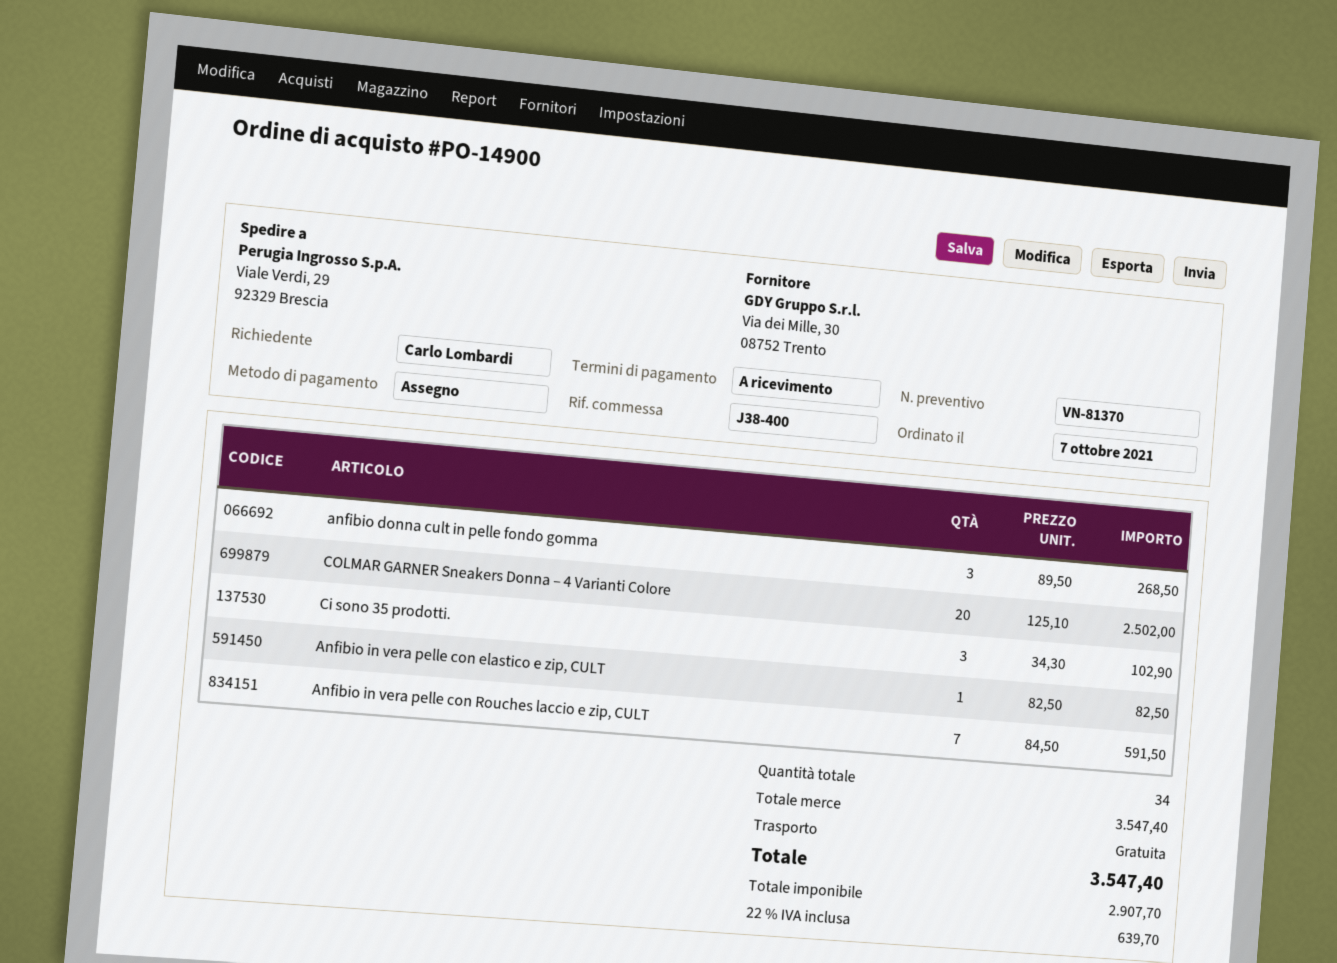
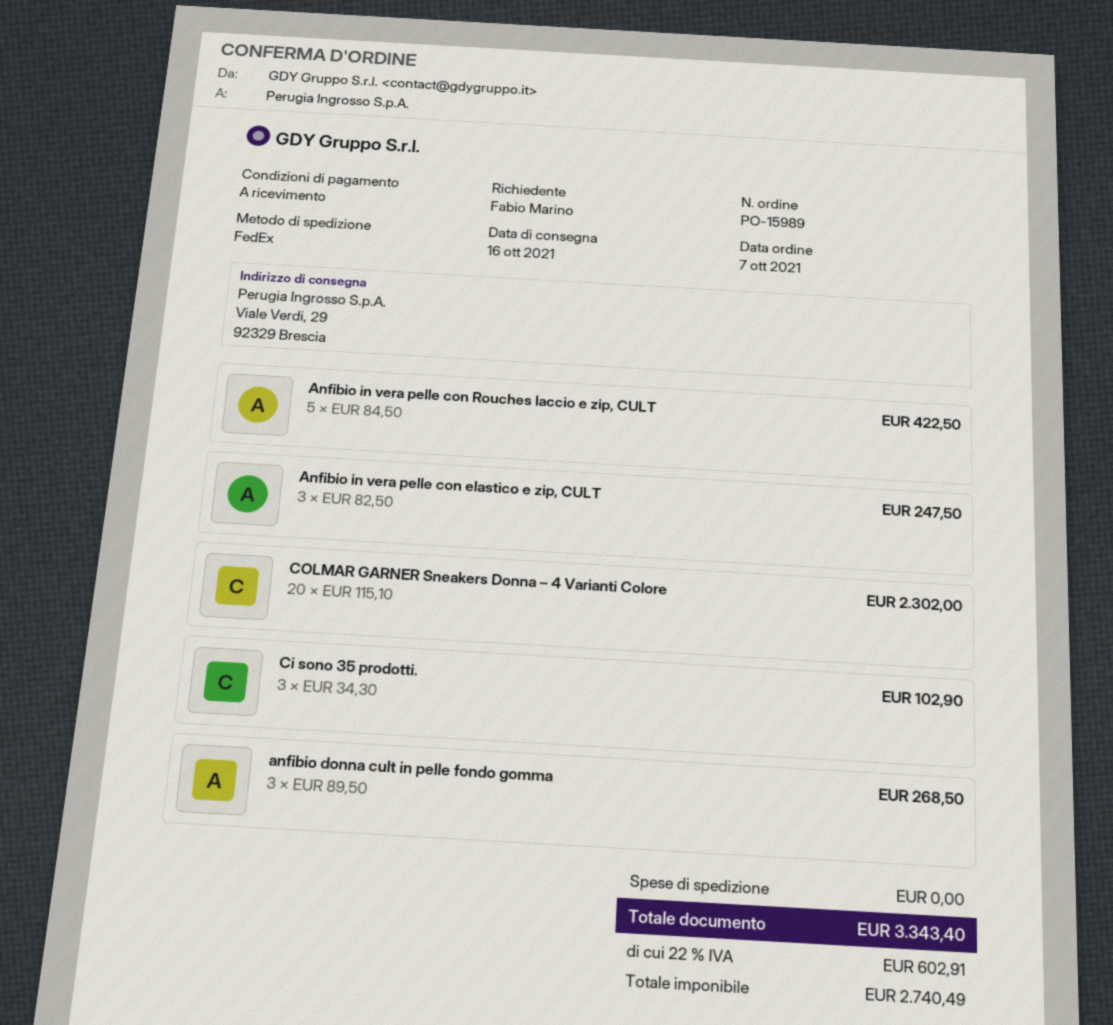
order number: PO-14900 -> PO-15989
ordered by: Carlo Lombardi -> Fabio Marino
COLMAR GARNER Sneakers Donna – 4 Varianti Colore: 20 x 125.10 = 2502.00 -> 20 x 115.10 = 2302.00
Anfibio in vera pelle con elastico e zip, CULT: 1 x 82.50 = 82.50 -> 3 x 82.50 = 247.50
Anfibio in vera pelle con Rouches laccio e zip, CULT: 7 x 84.50 = 591.50 -> 5 x 84.50 = 422.50
net: 2907.70 -> 2740.49
tax: 22% = 639.70 -> 22% = 602.91
total: 3547.40 -> 3343.40

